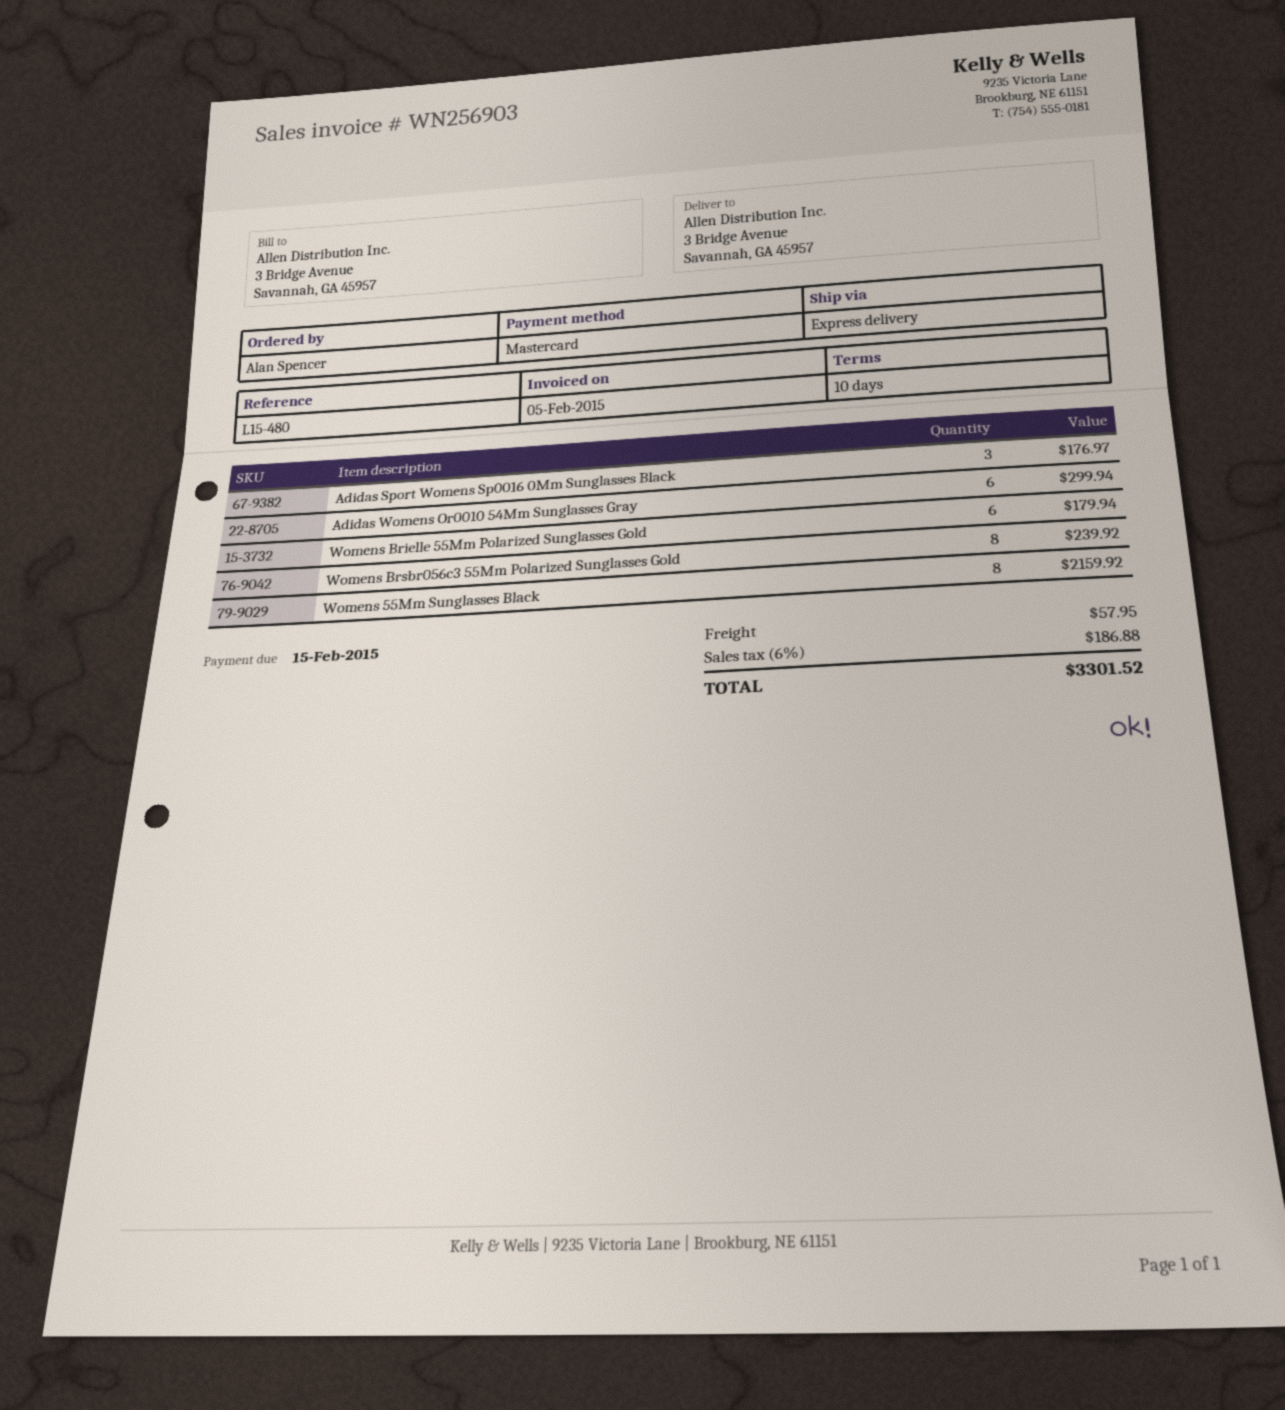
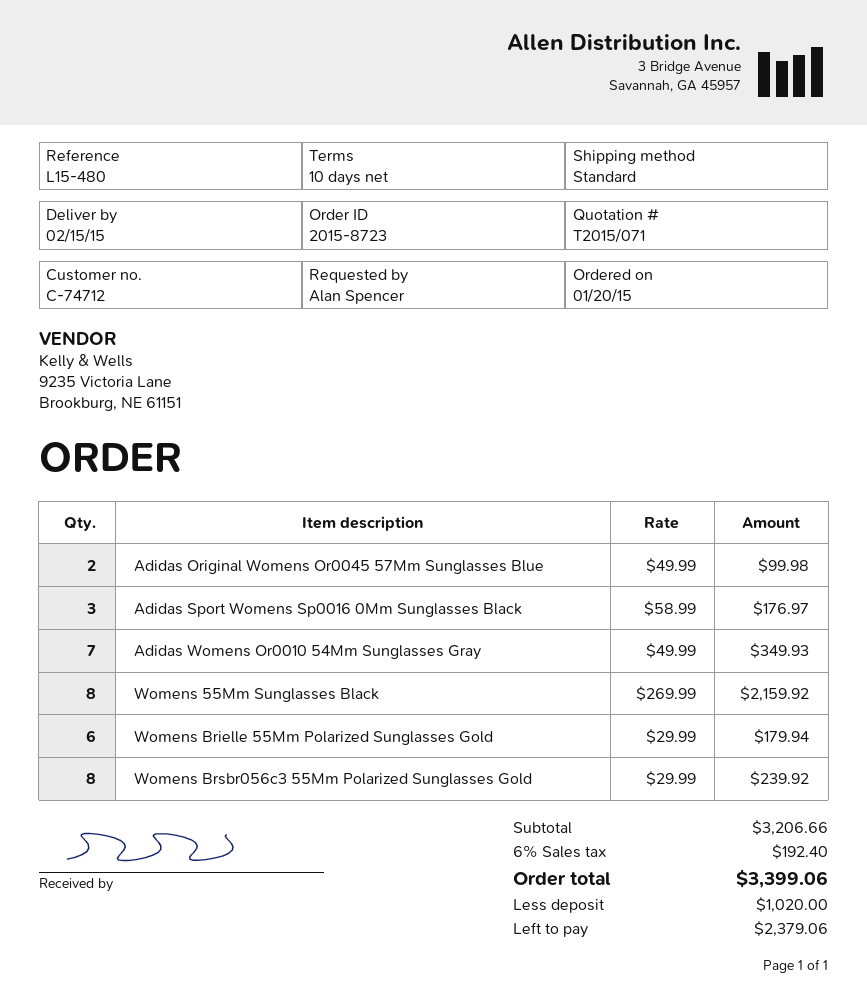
shipping method: express -> standard
Adidas Womens Or0010 54Mm Sunglasses Gray: 6 for 299.94 -> 7 for 349.93
Adidas Original Womens Or0045 57Mm Sunglasses Blue: none -> 2 for 99.98
shipping: 57.95 -> none
tax: 6% = 186.88 -> 6% = 192.40
total: 3301.52 -> 3399.06

